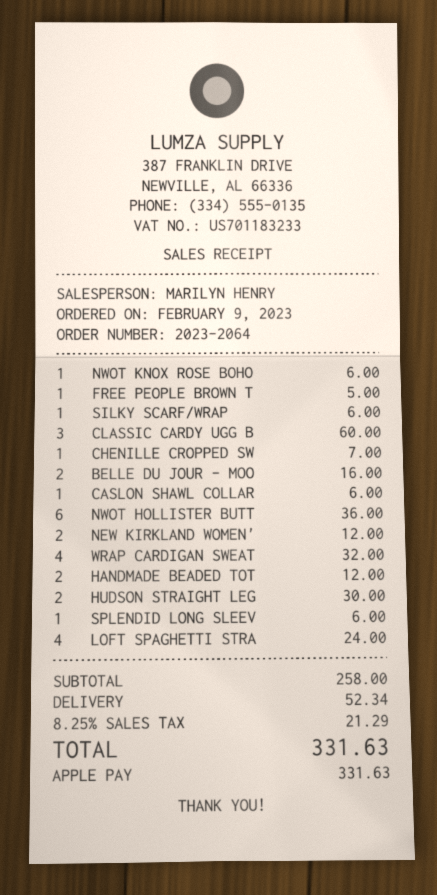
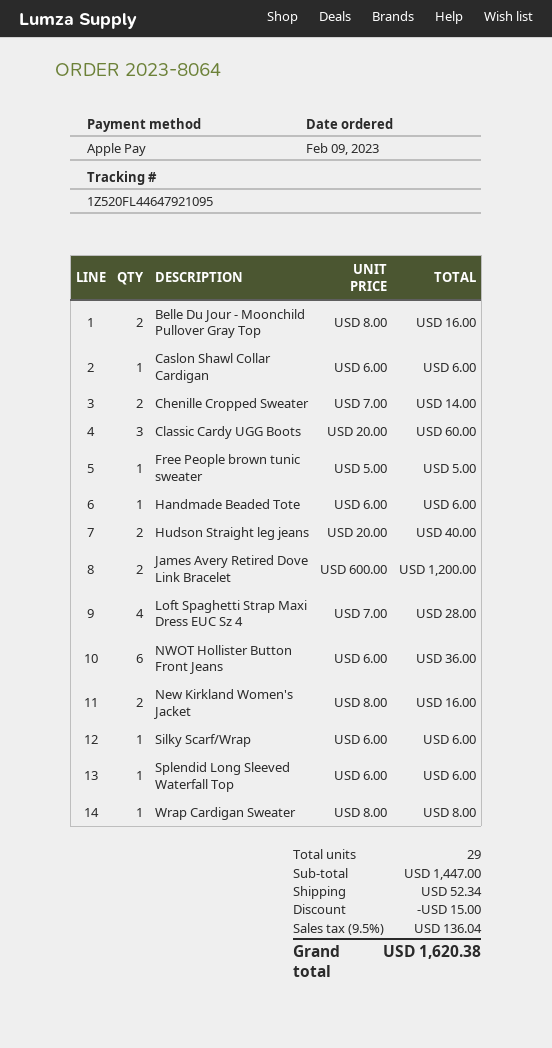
order number: 2023-2064 -> 2023-8064
NWOT KNOX ROSE BOHO: 1 for 6.00 -> none
CHENILLE CROPPED SW: 1 for 7.00 -> 2 for 14.00
NEW KIRKLAND WOMEN': 2 for 12.00 -> 2 for 16.00
WRAP CARDIGAN SWEAT: 4 for 32.00 -> 1 for 8.00
HANDMADE BEADED TOT: 2 for 12.00 -> 1 for 6.00
HUDSON STRAIGHT LEG: 2 for 30.00 -> 2 for 40.00
LOFT SPAGHETTI STRA: 4 for 24.00 -> 4 for 28.00
James Avery Retired Dove Link Bracelet: none -> 2 for 1200.00
subtotal: 258.00 -> 1447.00
discount: none -> 15.00
tax: 8.25% = 21.29 -> 9.5% = 136.04
total: 331.63 -> 1620.38

